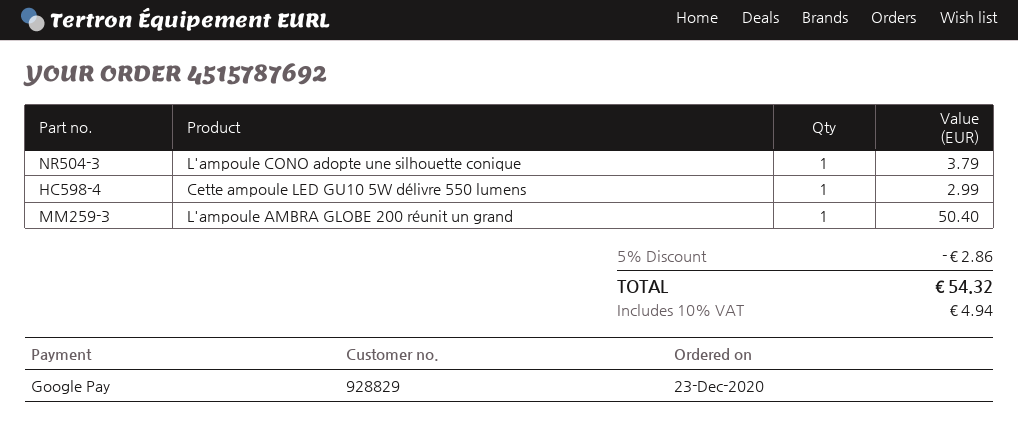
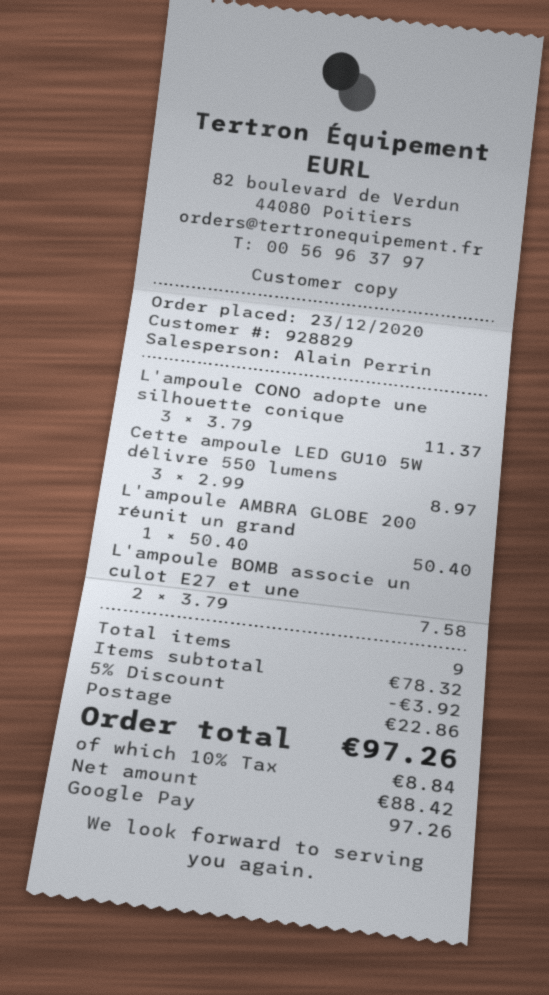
L'ampoule CONO adopte une silhouette conique: 1 for 3.79 -> 3 for 11.37
Cette ampoule LED GU10 5W délivre 550 lumens: 1 for 2.99 -> 3 for 8.97
L'ampoule BOMB associe un culot E27 et une: none -> 2 for 7.58
discount: 5% = 2.86 -> 5% = 3.92
shipping: none -> 22.86
tax: 10% = 4.94 -> 10% = 8.84
total: 54.32 -> 97.26

